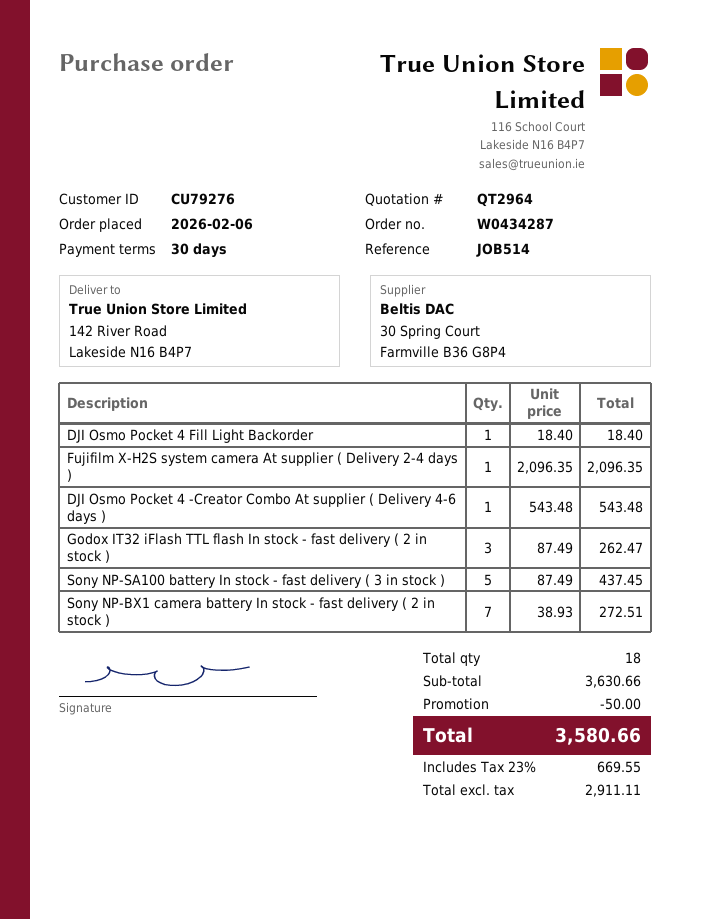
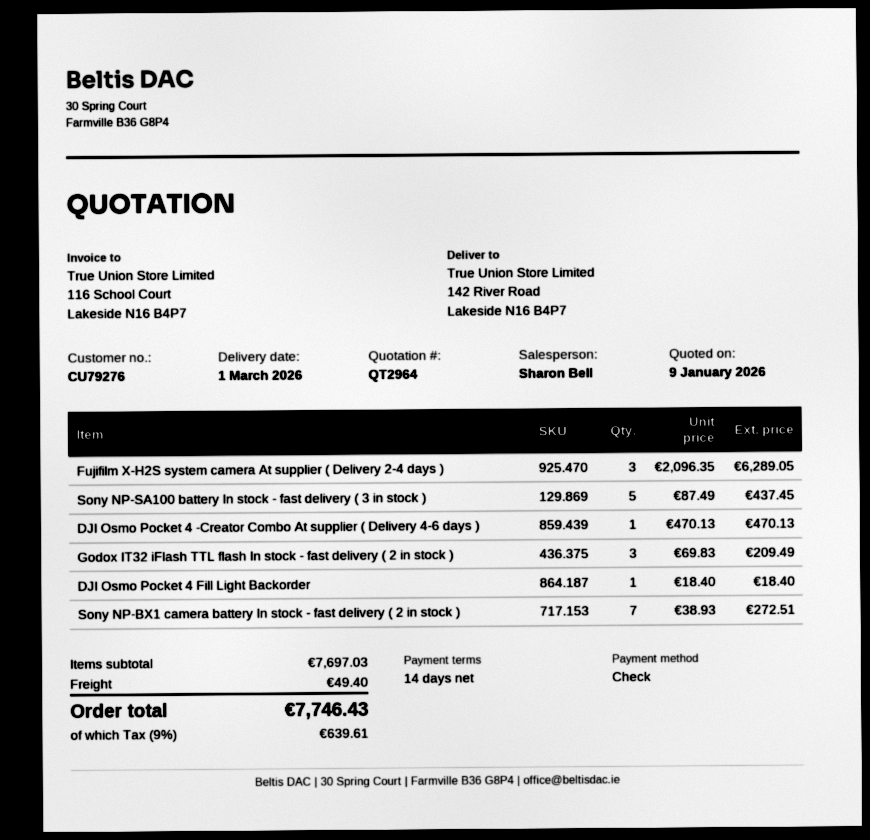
payment terms: 30 days -> 14 days
Fujifilm X-H2S system camera At supplier ( Delivery 2-4 days ): 1 x 2096.35 = 2096.35 -> 3 x 2096.35 = 6289.05
DJI Osmo Pocket 4 -Creator Combo At supplier ( Delivery 4-6 days ): 1 x 543.48 = 543.48 -> 1 x 470.13 = 470.13
Godox IT32 iFlash TTL flash In stock - fast delivery ( 2 in stock ): 3 x 87.49 = 262.47 -> 3 x 69.83 = 209.49
subtotal: 3630.66 -> 7697.03
discount: 50.00 -> none
shipping: none -> 49.40
tax: 23% = 669.55 -> 9% = 639.61
total: 3580.66 -> 7746.43

